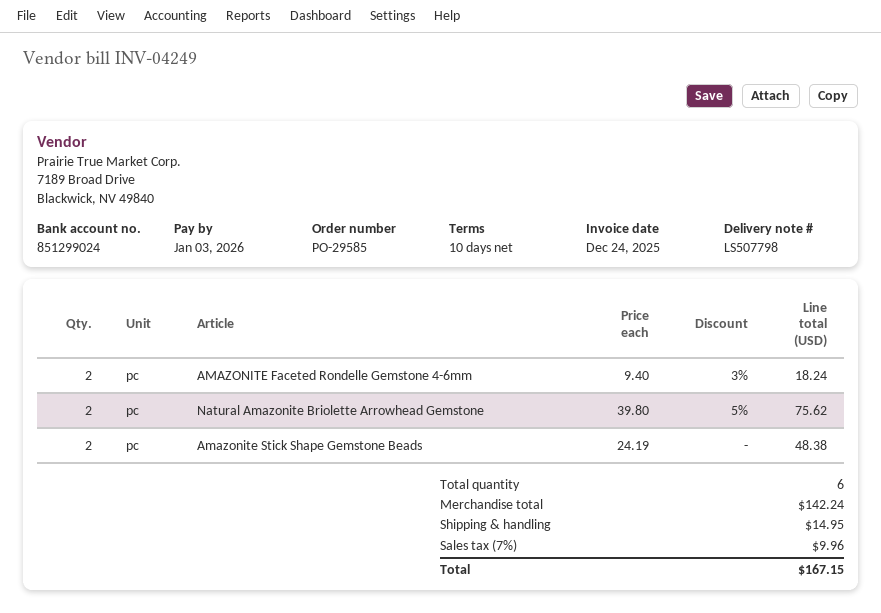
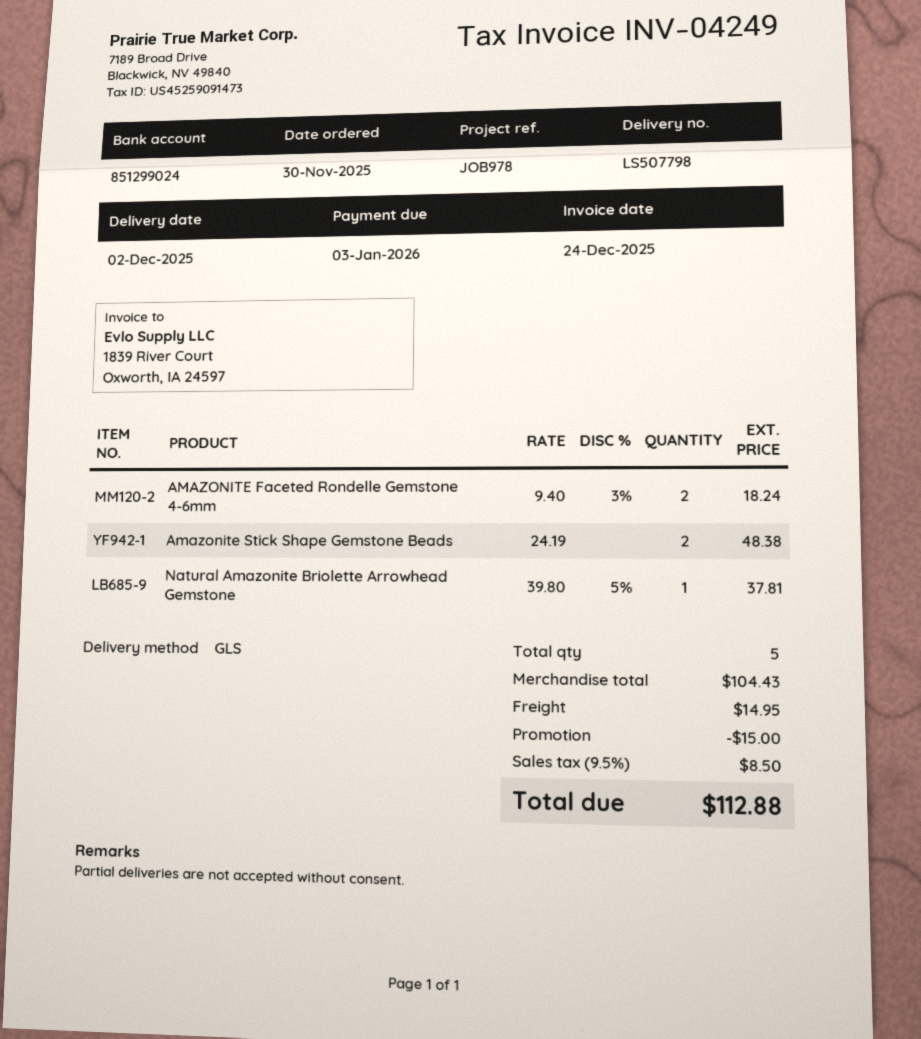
Natural Amazonite Briolette Arrowhead Gemstone: 2 x 39.80 - 5% = 75.62 -> 1 x 39.80 - 5% = 37.81
total quantity: 6 -> 5
subtotal: 142.24 -> 104.43
discount: none -> 15.00
tax: 7% = 9.96 -> 9.5% = 8.50
total: 167.15 -> 112.88

